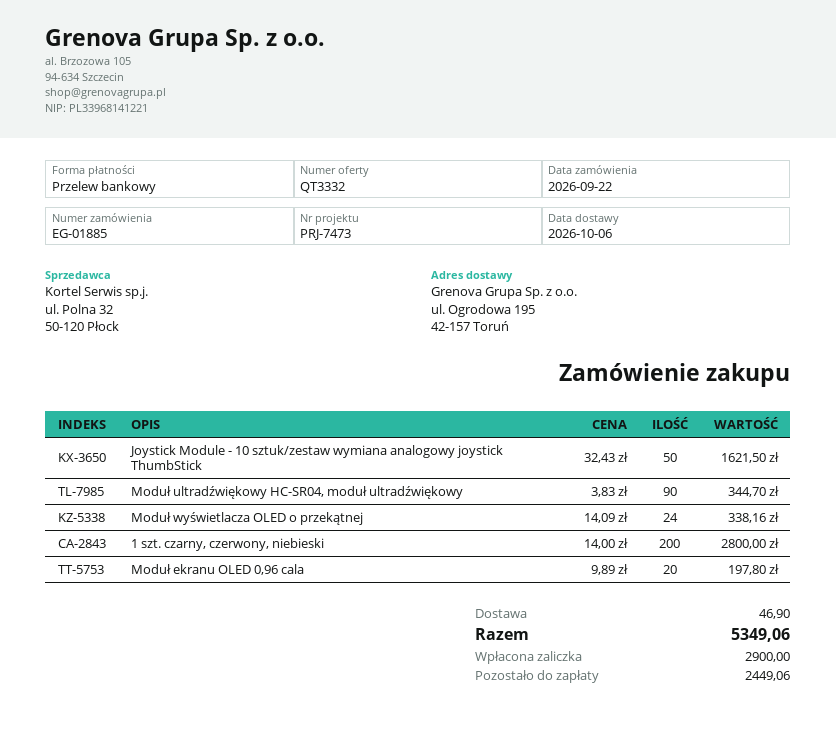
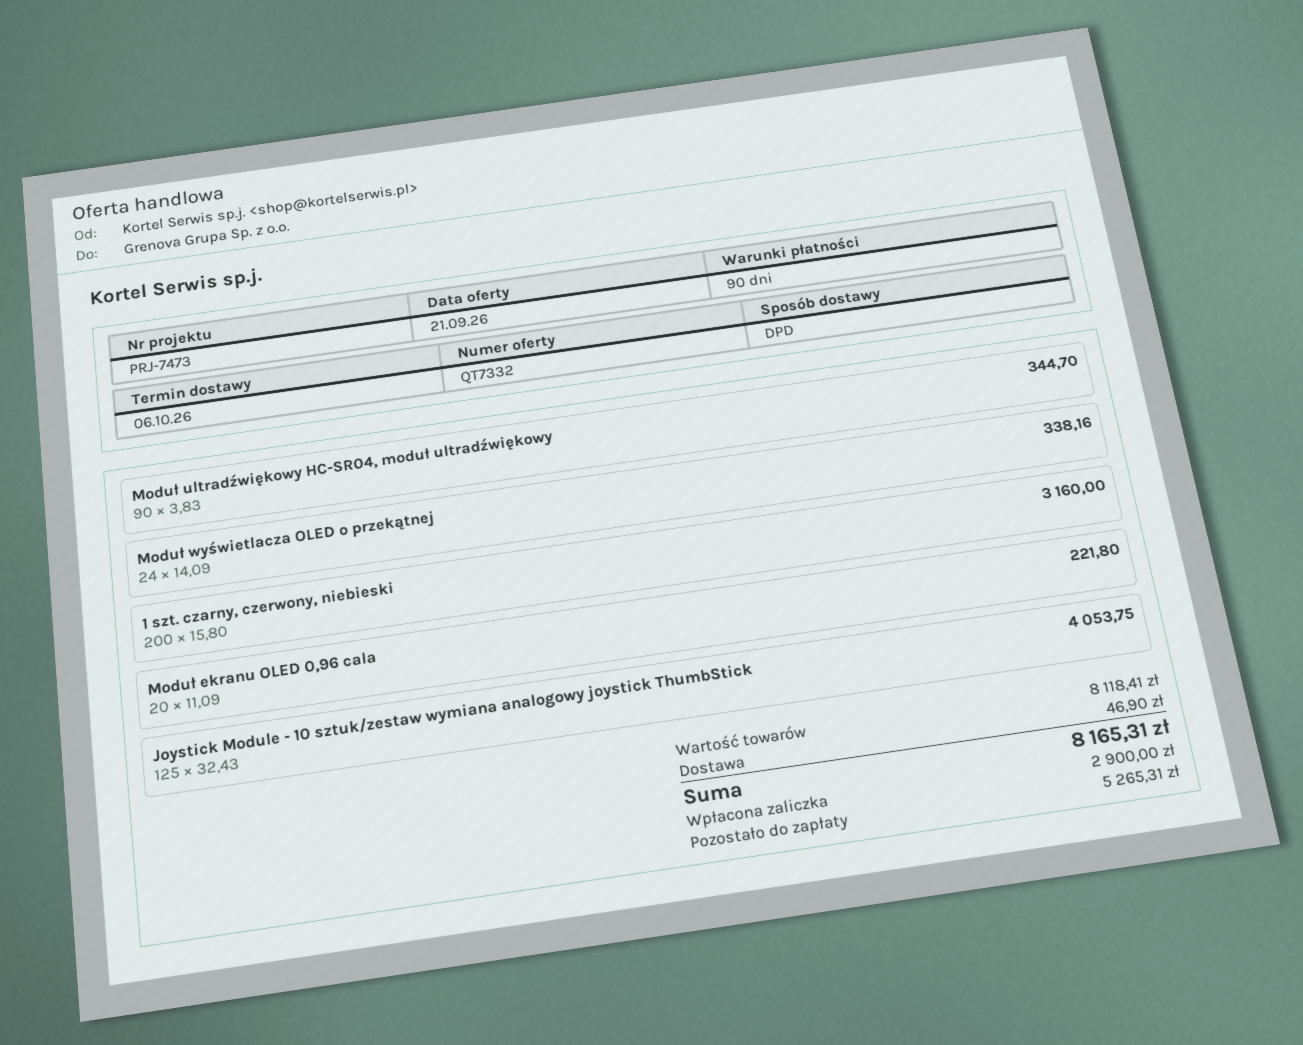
quote number: QT3332 -> QT7332
Joystick Module - 10 sztuk/zestaw wymiana analogowy joystick ThumbStick: 50 x 32.43 = 1621.50 -> 125 x 32.43 = 4053.75
1 szt. czarny, czerwony, niebieski: 200 x 14.00 = 2800.00 -> 200 x 15.80 = 3160.00
Moduł ekranu OLED 0,96 cala: 20 x 9.89 = 197.80 -> 20 x 11.09 = 221.80
total: 5349.06 -> 8165.31
balance: 2449.06 -> 5265.31

